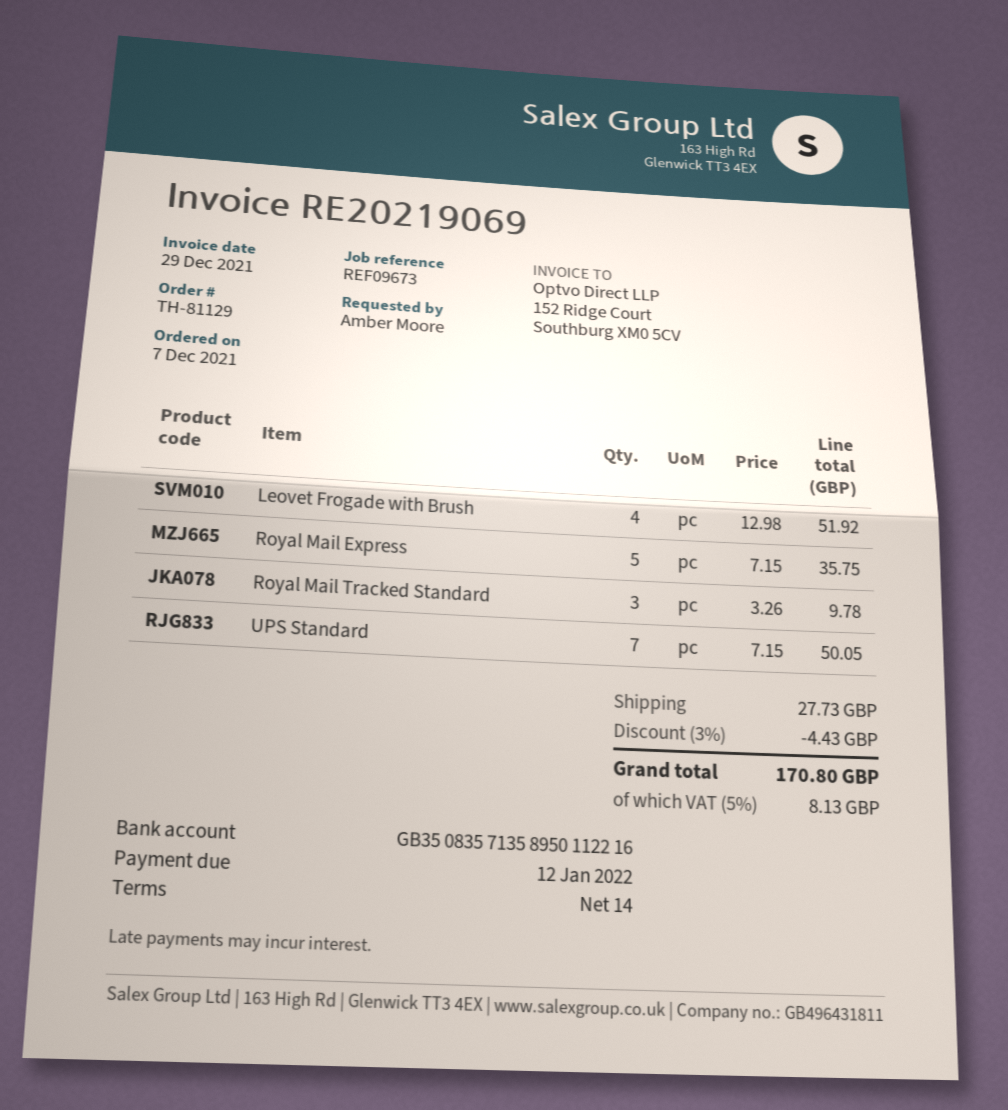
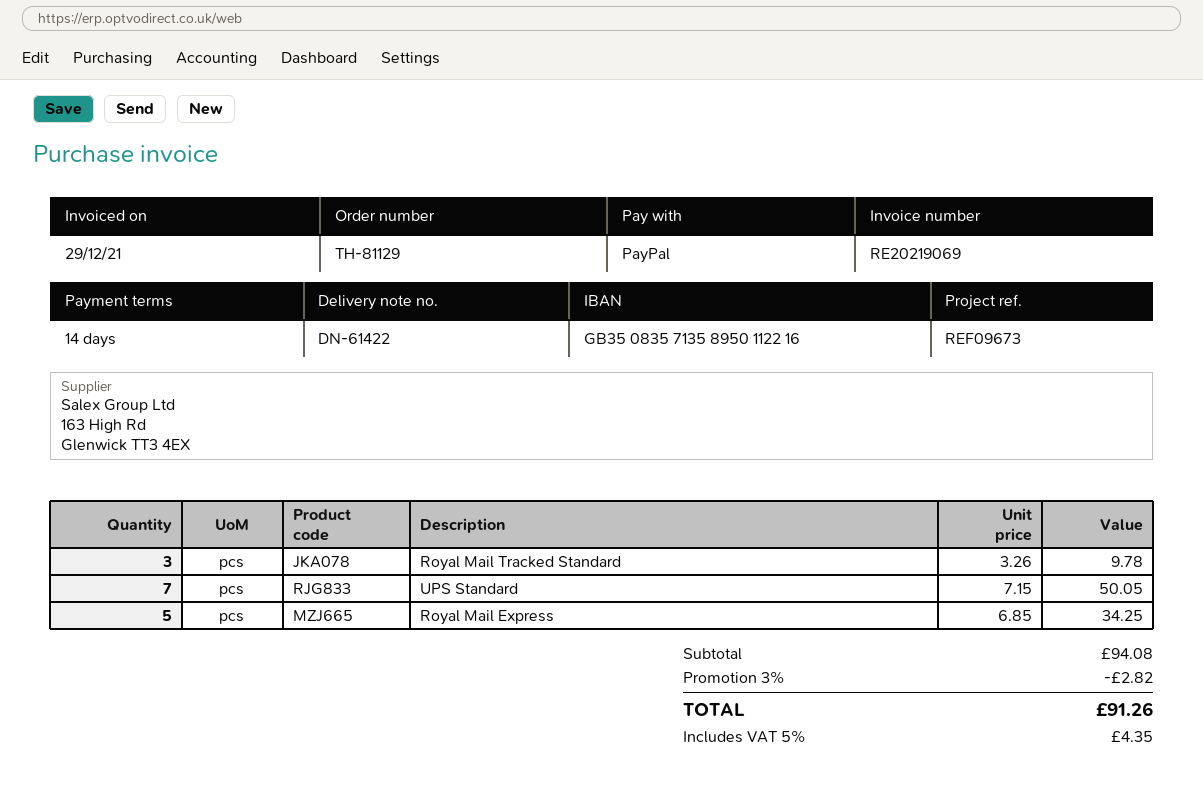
Leovet Frogade with Brush: 4 x 12.98 = 51.92 -> none
Royal Mail Express: 5 x 7.15 = 35.75 -> 5 x 6.85 = 34.25
discount: 3% = 4.43 -> 3% = 2.82
shipping: 27.73 -> none
tax: 5% = 8.13 -> 5% = 4.35
total: 170.80 -> 91.26

